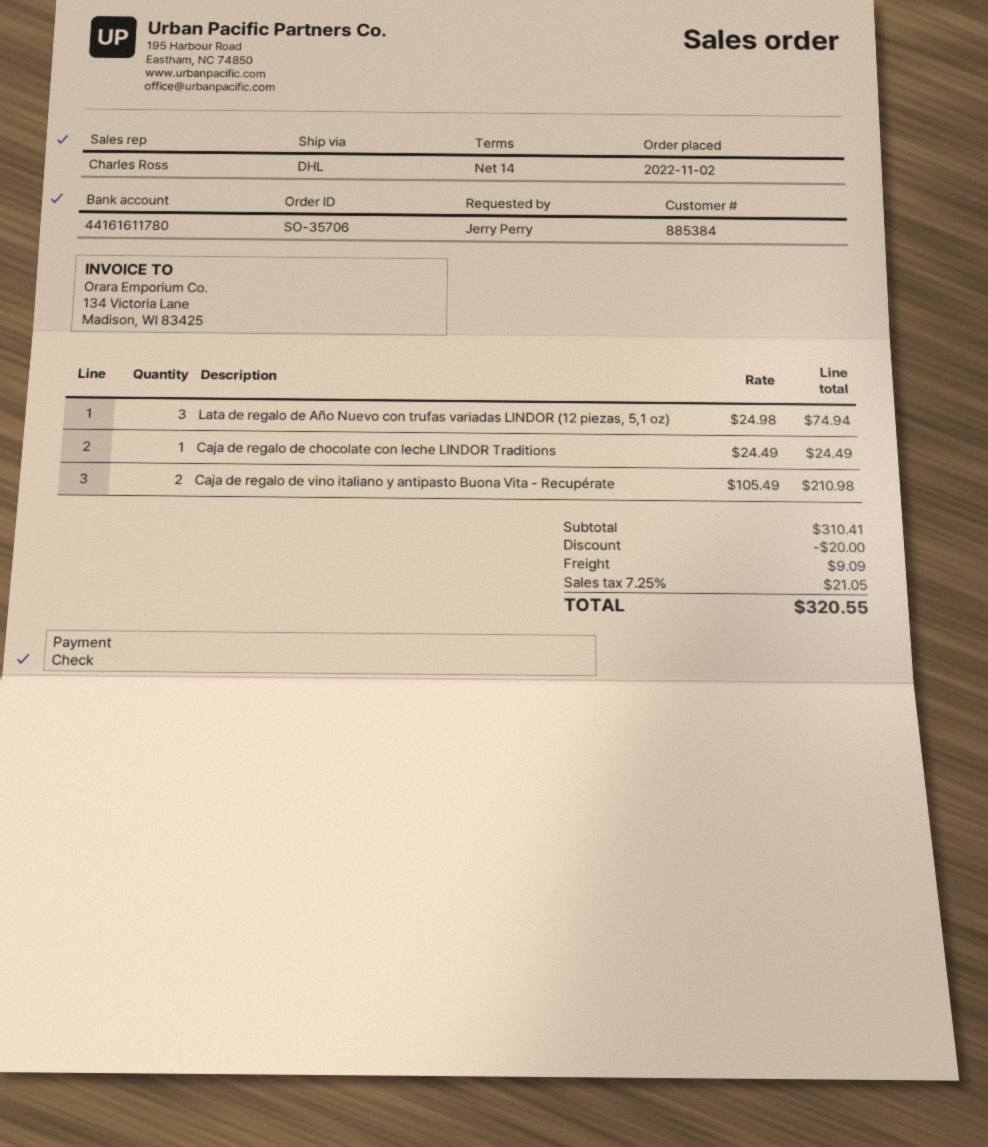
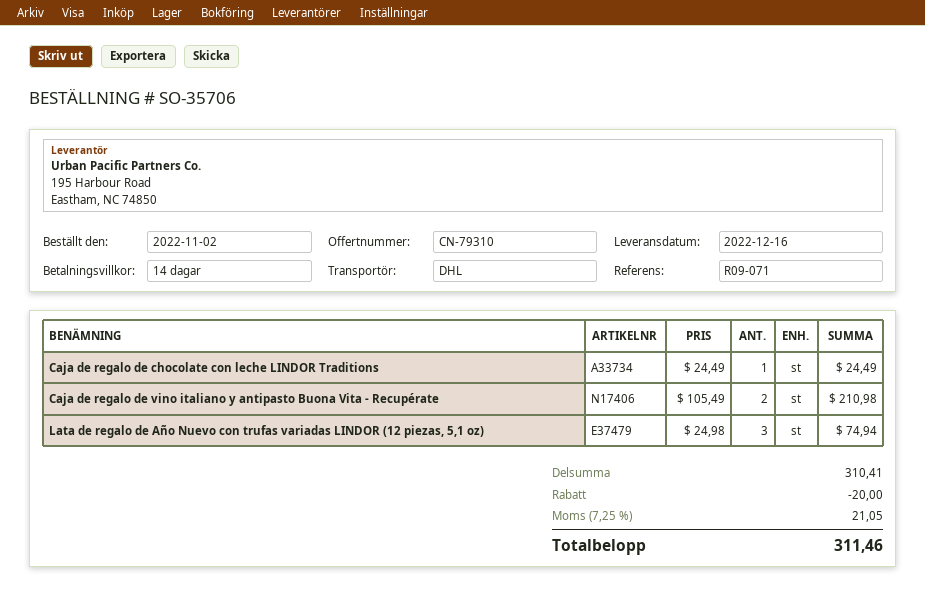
shipping: 9.09 -> none
total: 320.55 -> 311.46

